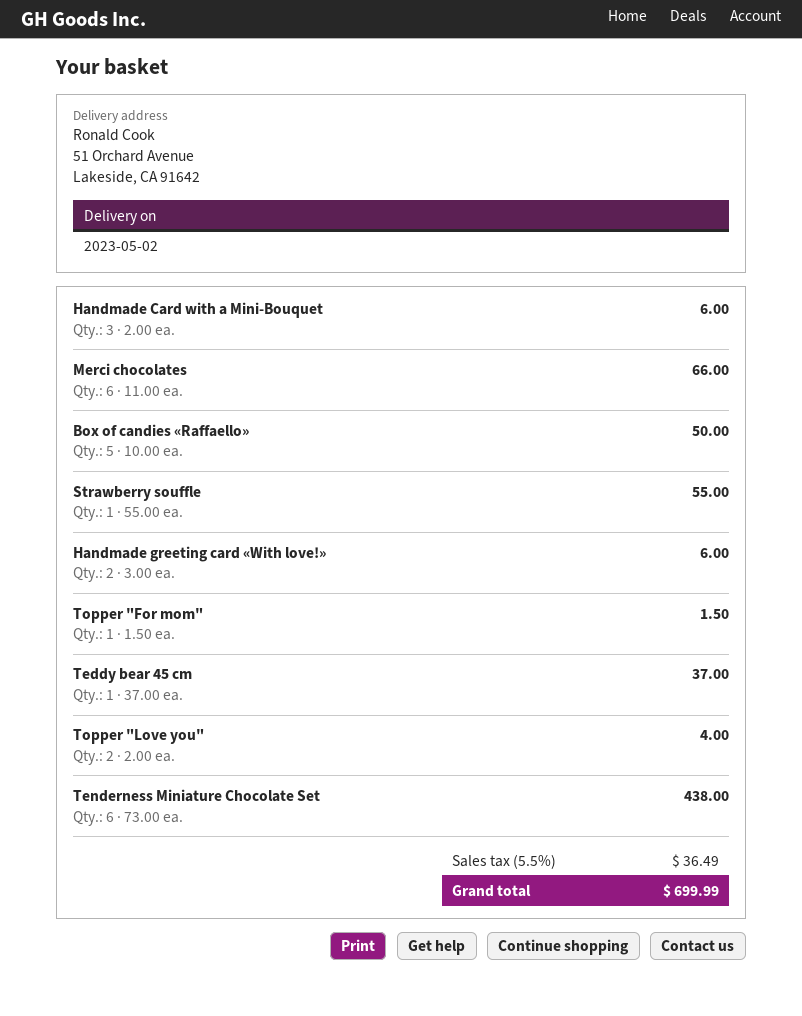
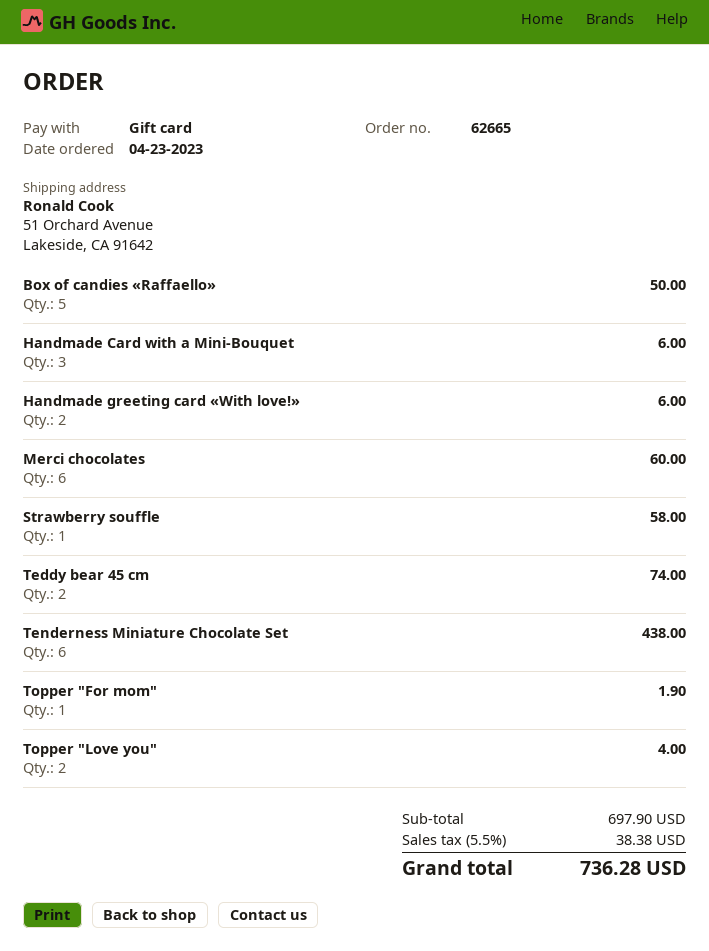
Merci chocolates: 6 for 66.00 -> 6 for 60.00
Strawberry souffle: 1 for 55.00 -> 1 for 58.00
Topper "For mom": 1 for 1.50 -> 1 for 1.90
Teddy bear 45 cm: 1 for 37.00 -> 2 for 74.00
tax: 5.5% = 36.49 -> 5.5% = 38.38
total: 699.99 -> 736.28

